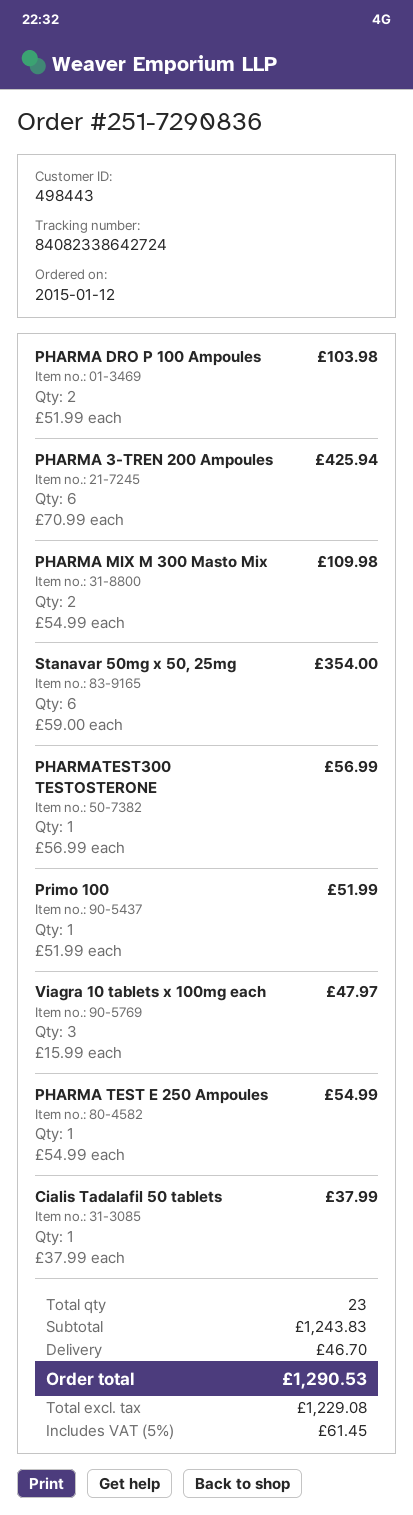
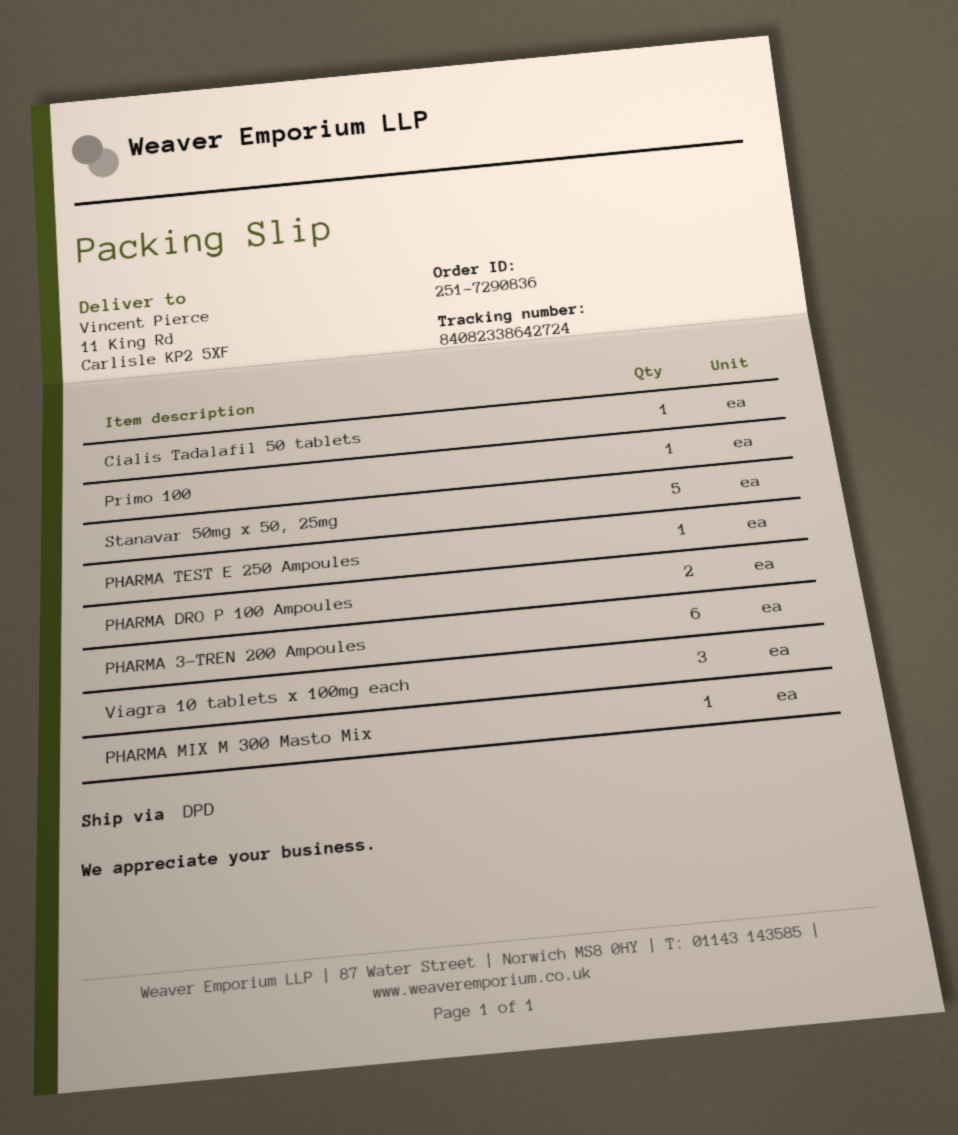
PHARMA MIX M 300 Masto Mix: 2 -> 1
Stanavar 50mg x 50, 25mg: 6 -> 5
PHARMATEST300 TESTOSTERONE: 1 -> none

